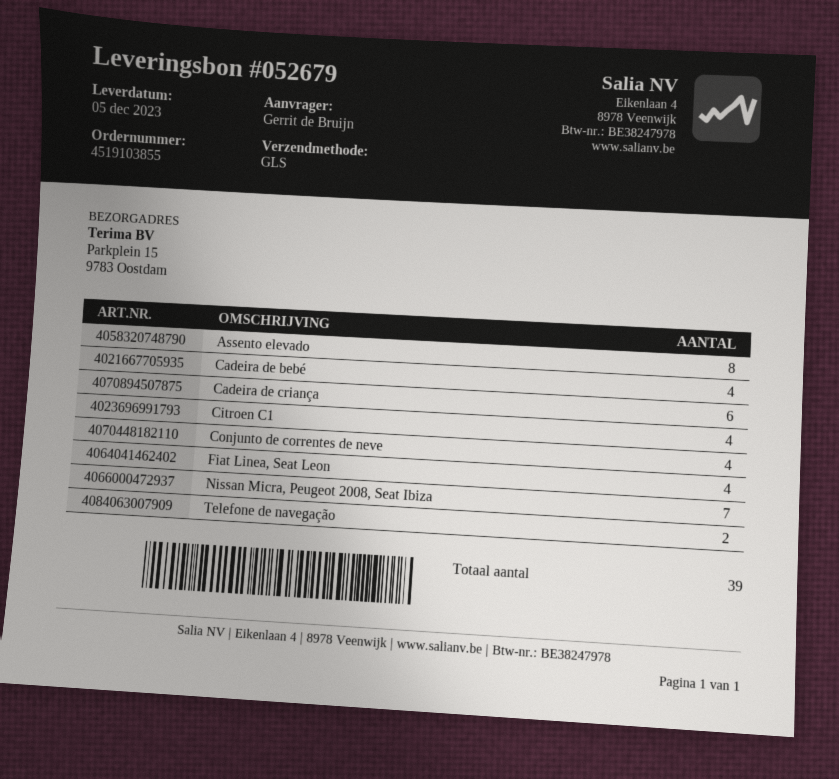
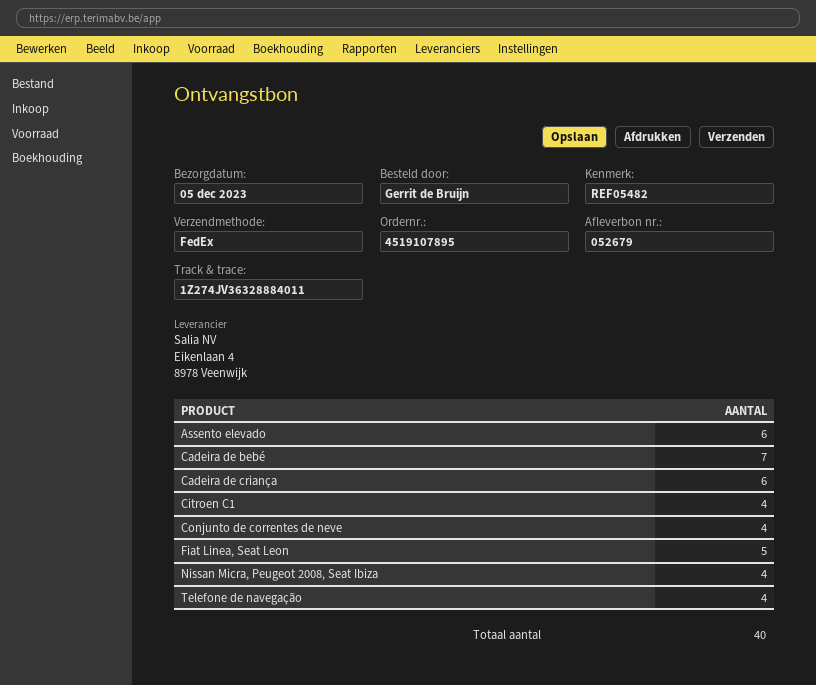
order number: 4519103855 -> 4519107895
shipping method: GLS -> FedEx
Assento elevado: 8 -> 6
Cadeira de bebé: 4 -> 7
Fiat Linea, Seat Leon: 4 -> 5
Nissan Micra, Peugeot 2008, Seat Ibiza: 7 -> 4
Telefone de navegação: 2 -> 4
total quantity: 39 -> 40

